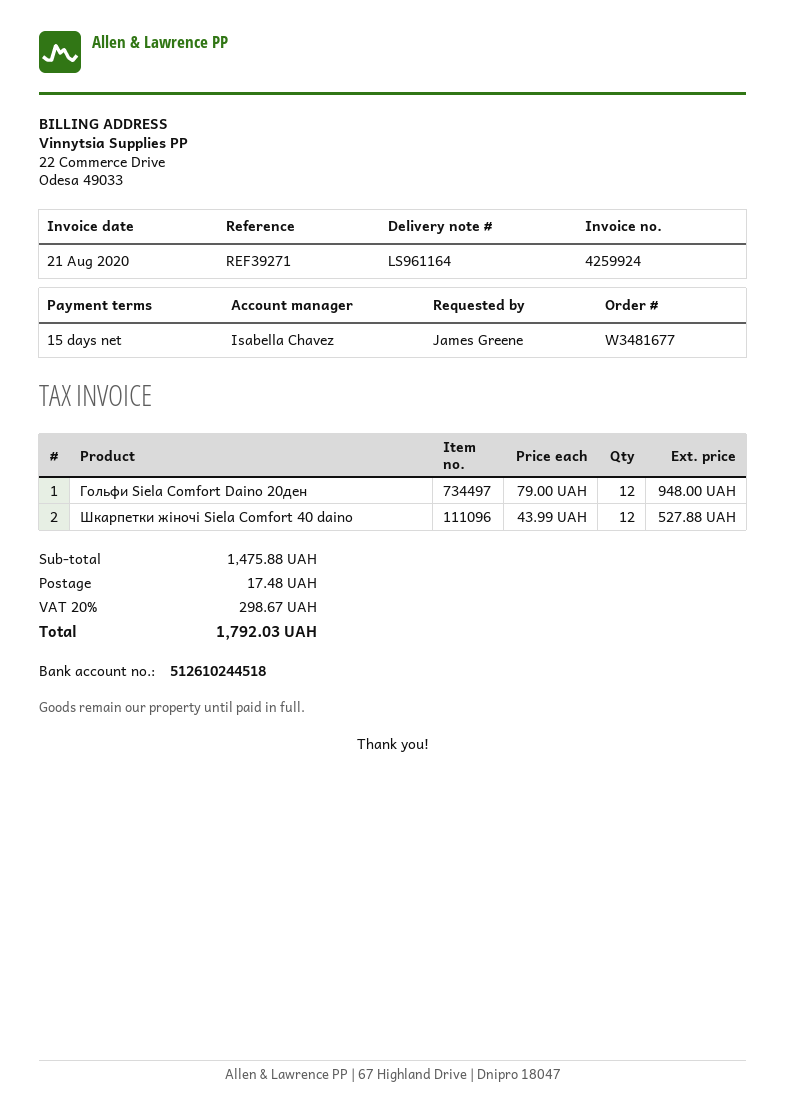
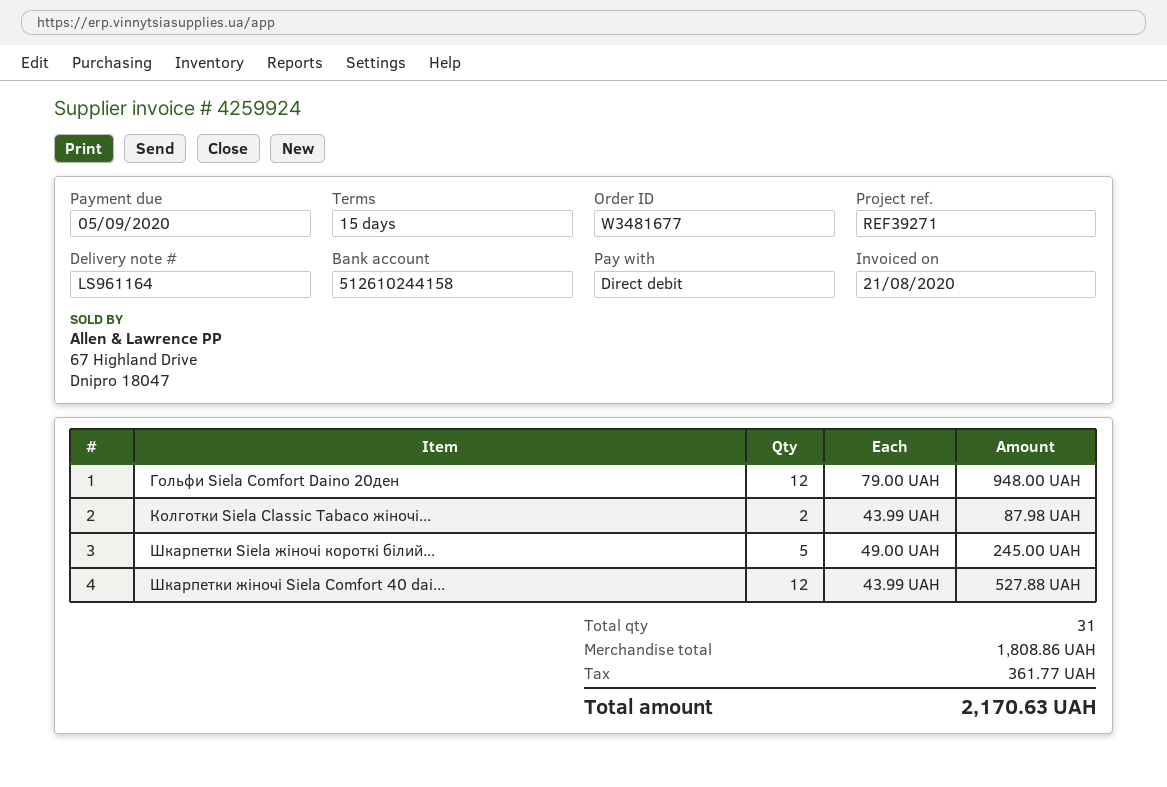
bank account: 512610244518 -> 512610244158
Колготки Siela Classic Tabaco жіночі...: none -> 2 x 43.99 = 87.98
Шкарпетки Siela жіночі короткі білий...: none -> 5 x 49.00 = 245.00
subtotal: 1475.88 -> 1808.86
shipping: 17.48 -> none
tax: 298.67 -> 361.77
total: 1792.03 -> 2170.63

